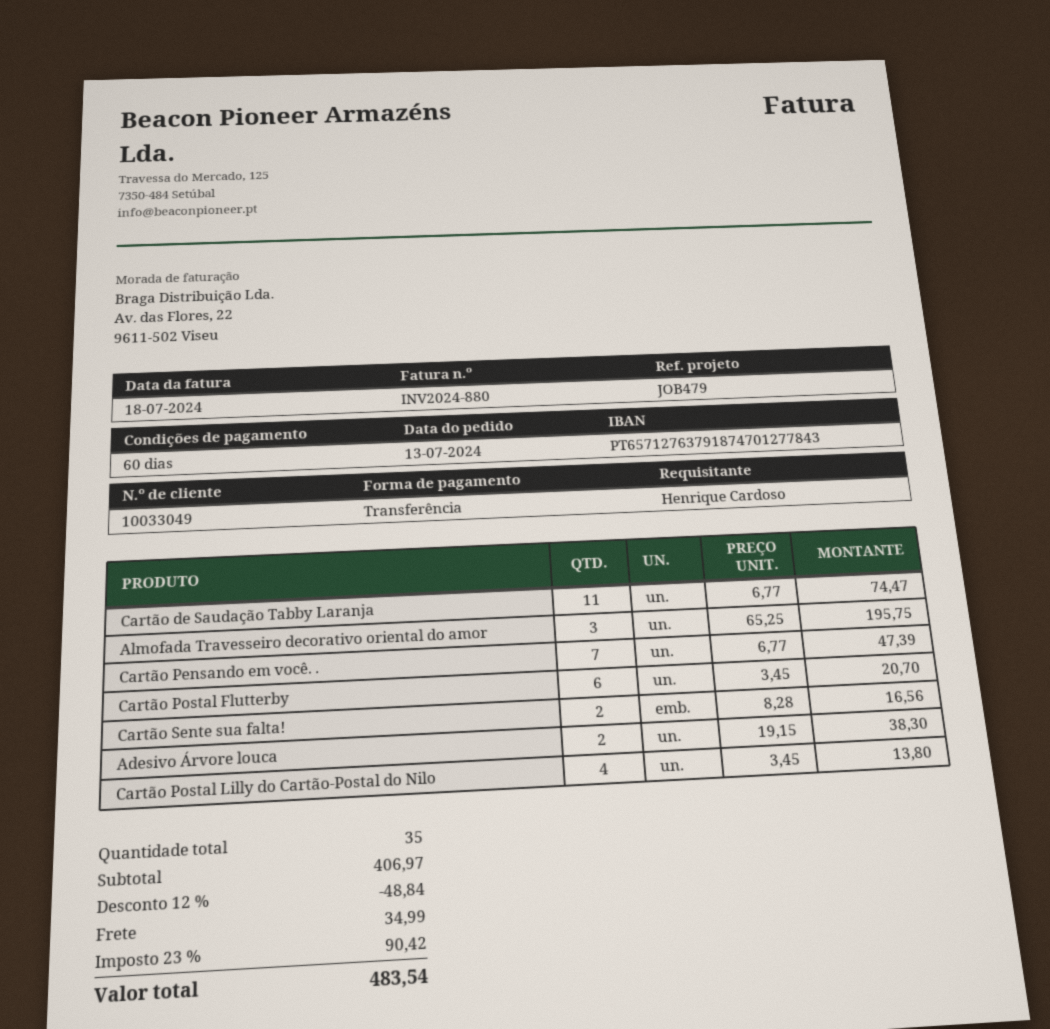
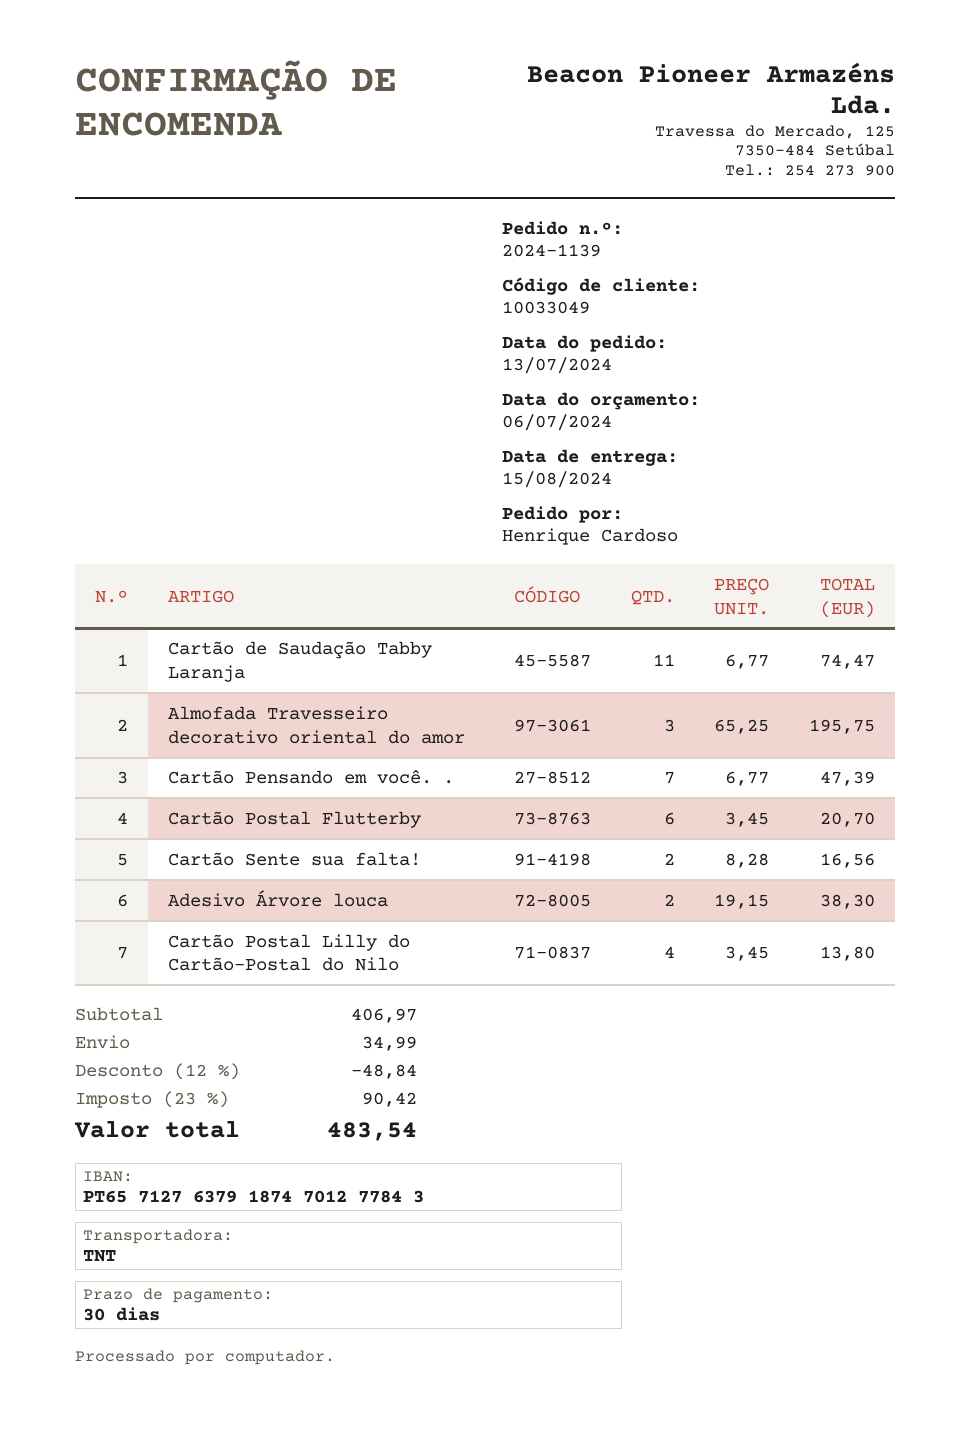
payment terms: 60 days -> 30 days

